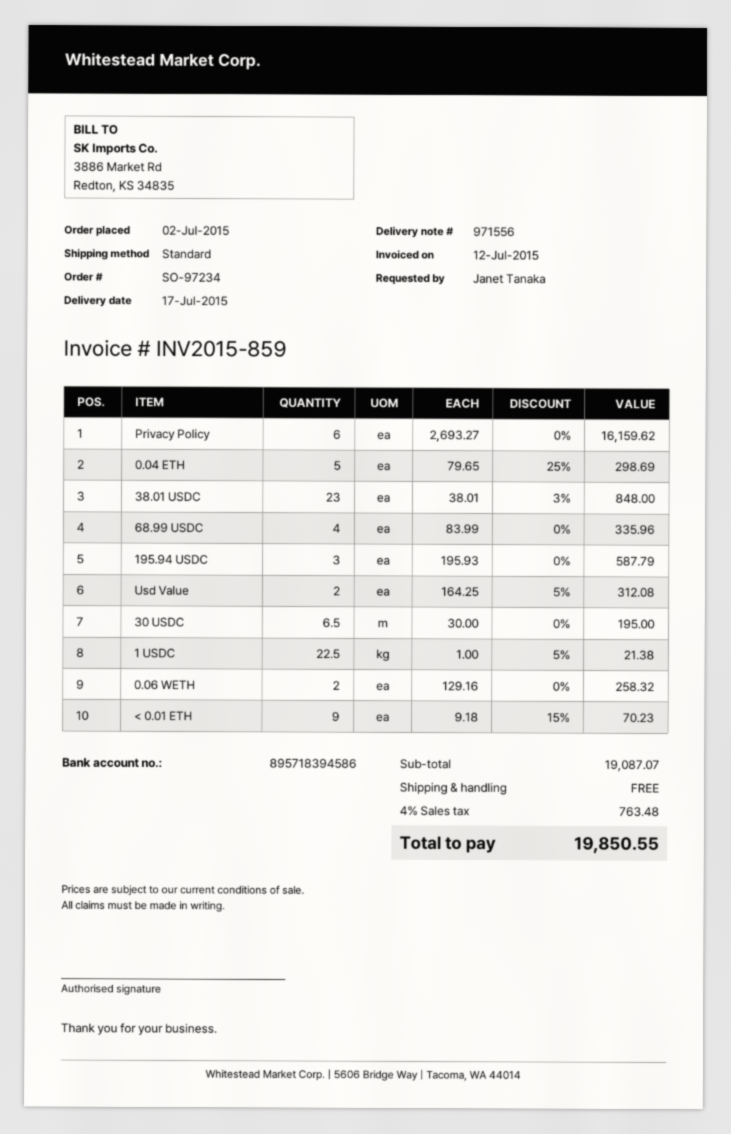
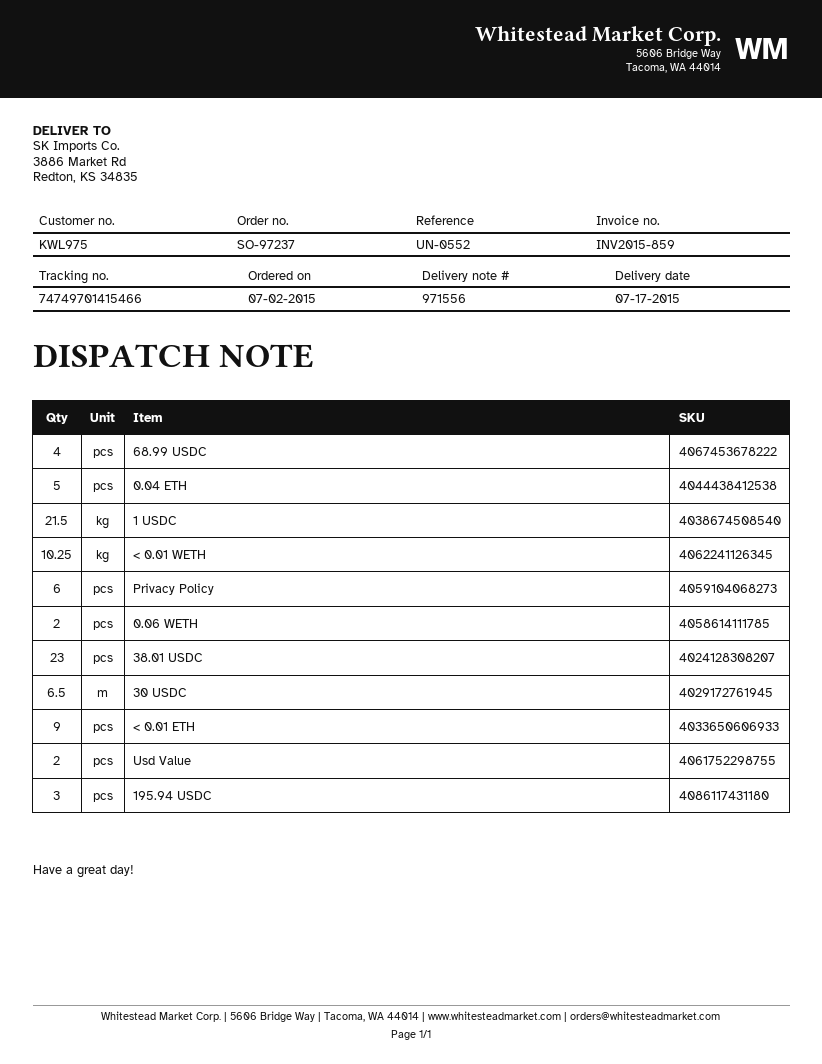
order number: SO-97234 -> SO-97237
1 USDC: 22.5 -> 21.5
< 0.01 WETH: none -> 10.25

